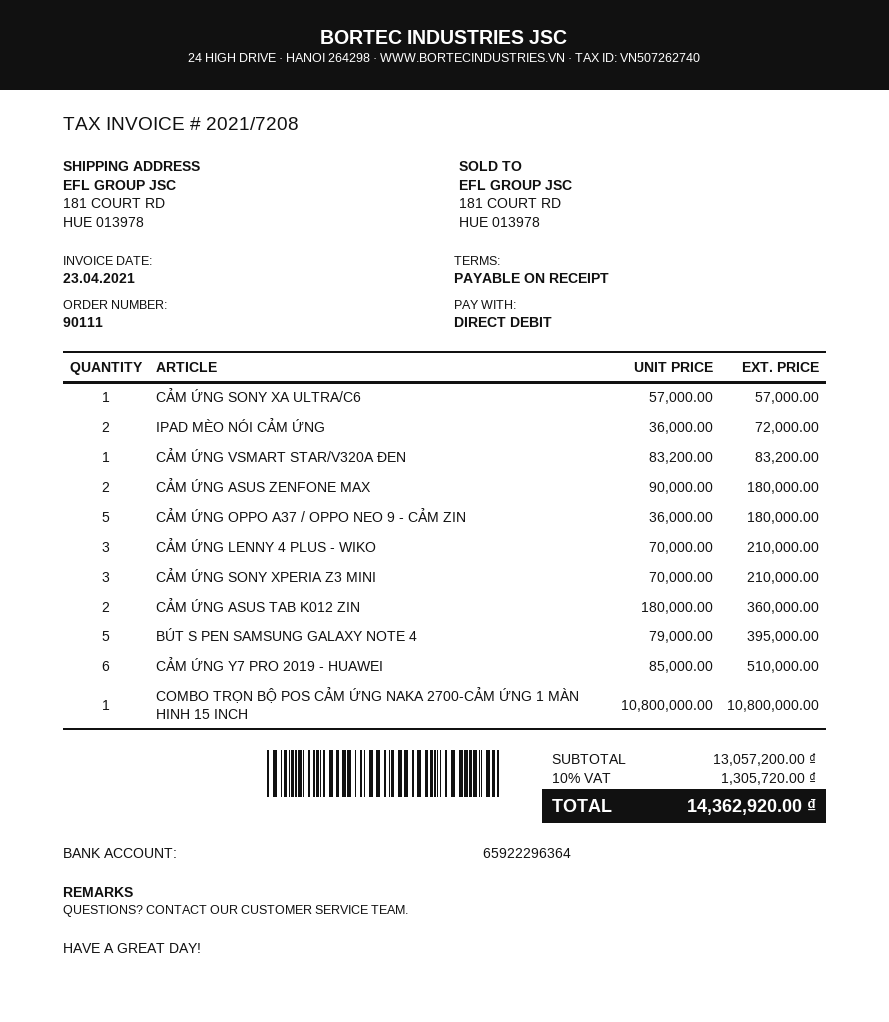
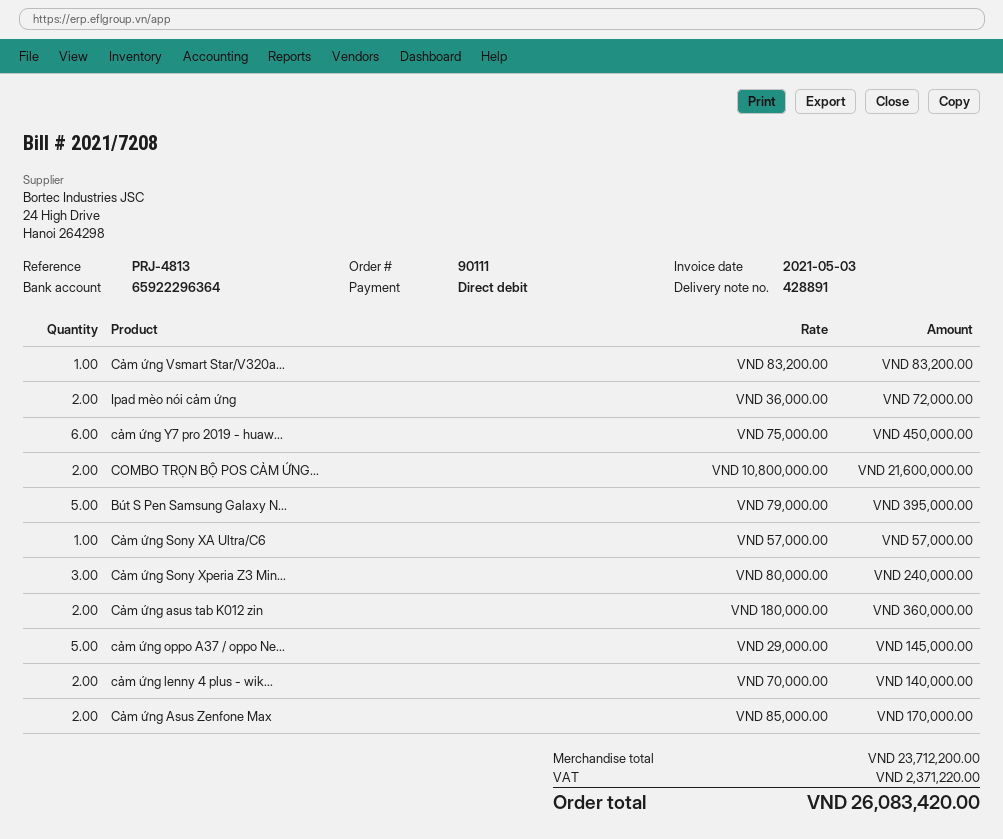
invoice date: 2021-04-23 -> 2021-05-03
CẢM ỨNG ASUS ZENFONE MAX: 2 x 90000.00 = 180000.00 -> 2 x 85000.00 = 170000.00
CẢM ỨNG OPPO A37 / OPPO NEO 9 - CẢM ZIN: 5 x 36000.00 = 180000.00 -> 5 x 29000.00 = 145000.00
CẢM ỨNG LENNY 4 PLUS - WIKO: 3 x 70000.00 = 210000.00 -> 2 x 70000.00 = 140000.00
CẢM ỨNG SONY XPERIA Z3 MINI: 3 x 70000.00 = 210000.00 -> 3 x 80000.00 = 240000.00
CẢM ỨNG Y7 PRO 2019 - HUAWEI: 6 x 85000.00 = 510000.00 -> 6 x 75000.00 = 450000.00
COMBO TRỌN BỘ POS CẢM ỨNG NAKA 2700-CẢM ỨNG 1 MÀN HINH 15 INCH: 1 x 10800000.00 = 10800000.00 -> 2 x 10800000.00 = 21600000.00
subtotal: 13057200.00 -> 23712200.00
tax: 1305720.00 -> 2371220.00
total: 14362920.00 -> 26083420.00

